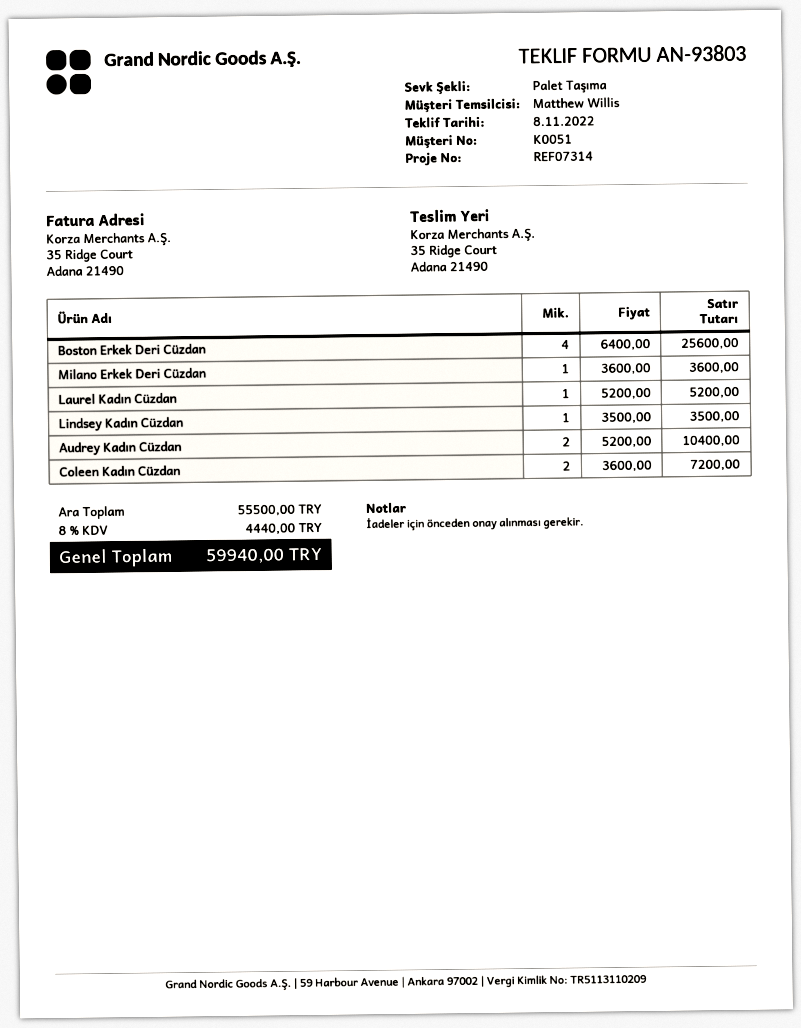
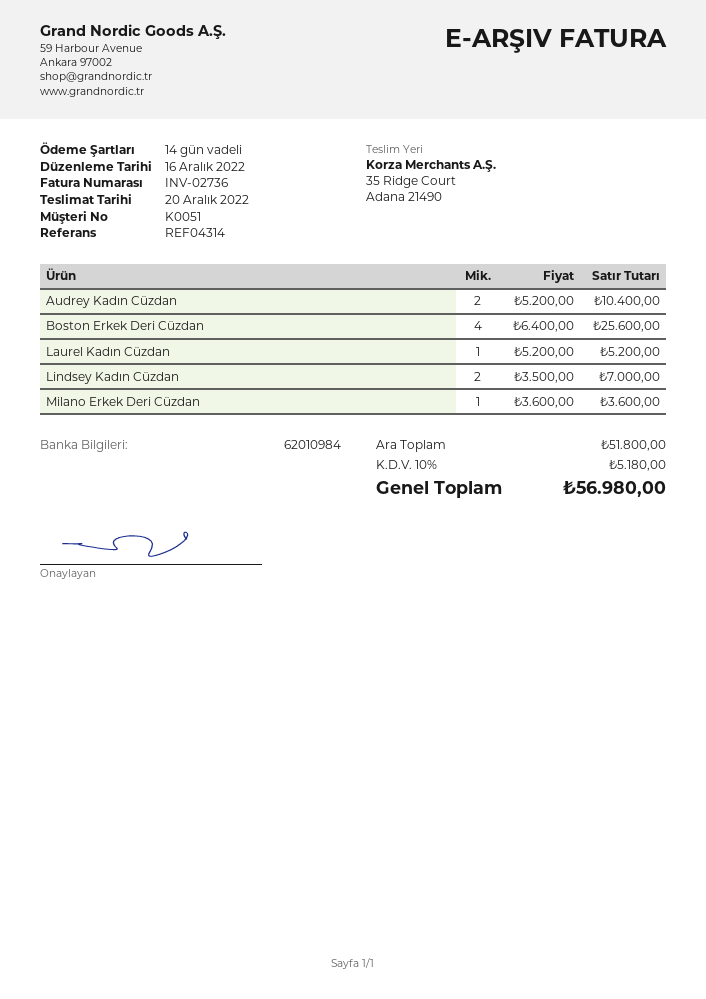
reference: REF07314 -> REF04314
Lindsey Kadın Cüzdan: 1 x 3500.00 = 3500.00 -> 2 x 3500.00 = 7000.00
Coleen Kadın Cüzdan: 2 x 3600.00 = 7200.00 -> none
subtotal: 55500.00 -> 51800.00
tax: 8% = 4440.00 -> 10% = 5180.00
total: 59940.00 -> 56980.00

